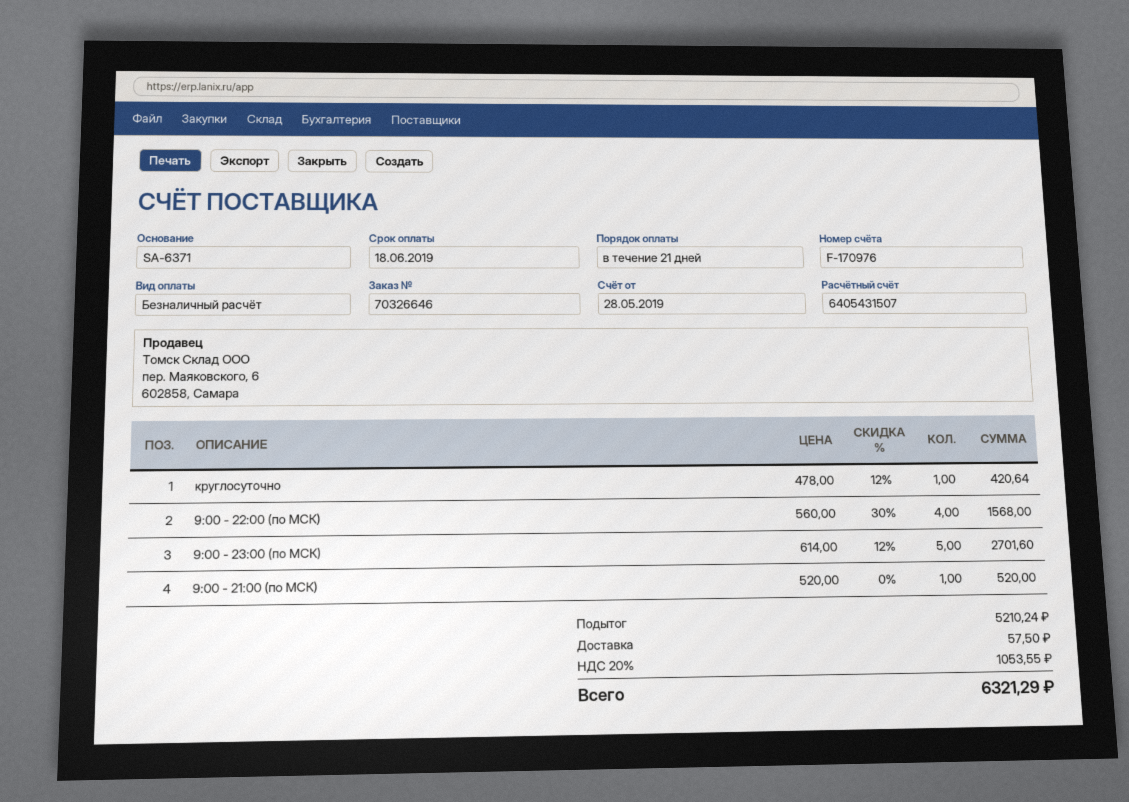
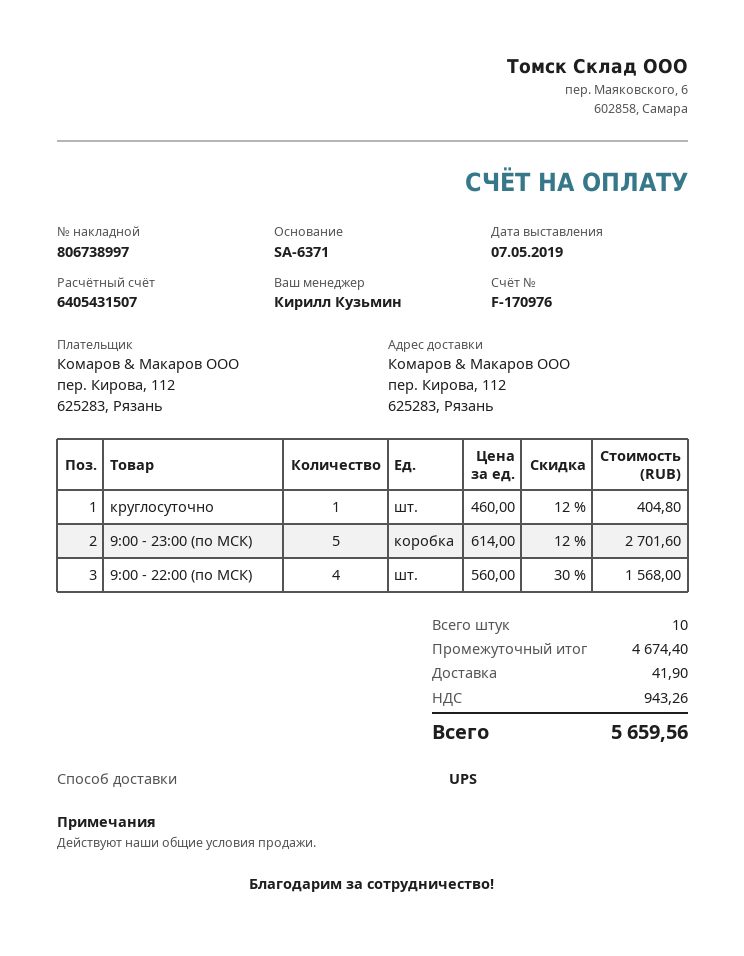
invoice date: 2019-05-28 -> 2019-05-07
круглосуточно: 1 x 478.00 - 12% = 420.64 -> 1 x 460.00 - 12% = 404.80
9:00 - 21:00 (по МСК): 1 x 520.00 = 520.00 -> none
subtotal: 5210.24 -> 4674.40
shipping: 57.50 -> 41.90
tax: 1053.55 -> 943.26
total: 6321.29 -> 5659.56

